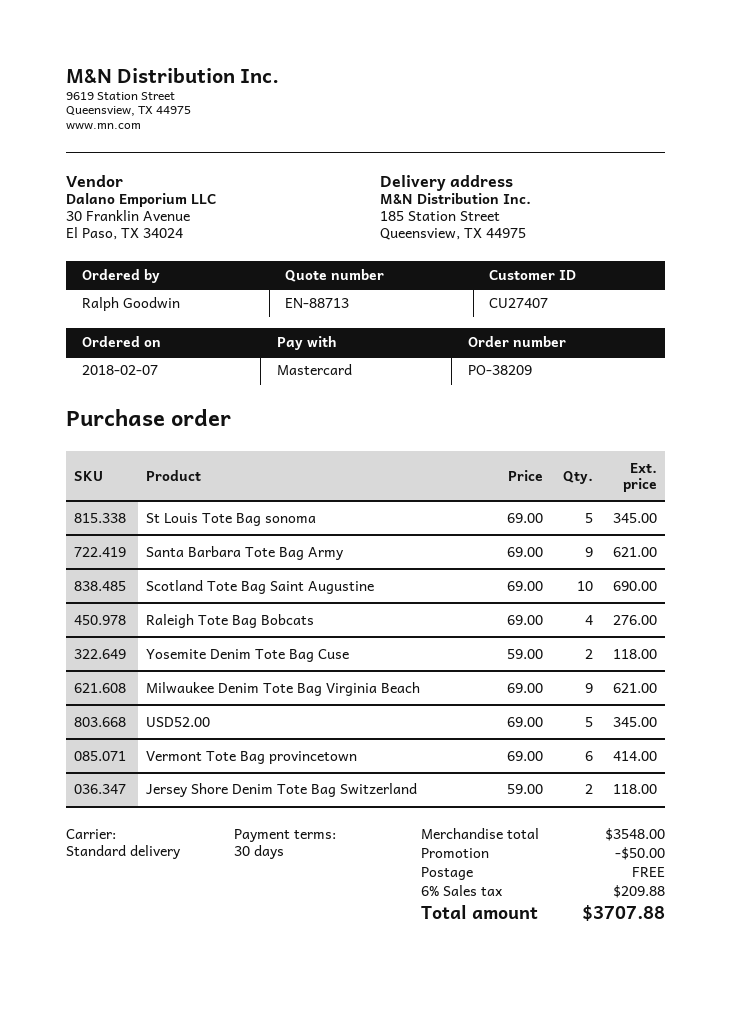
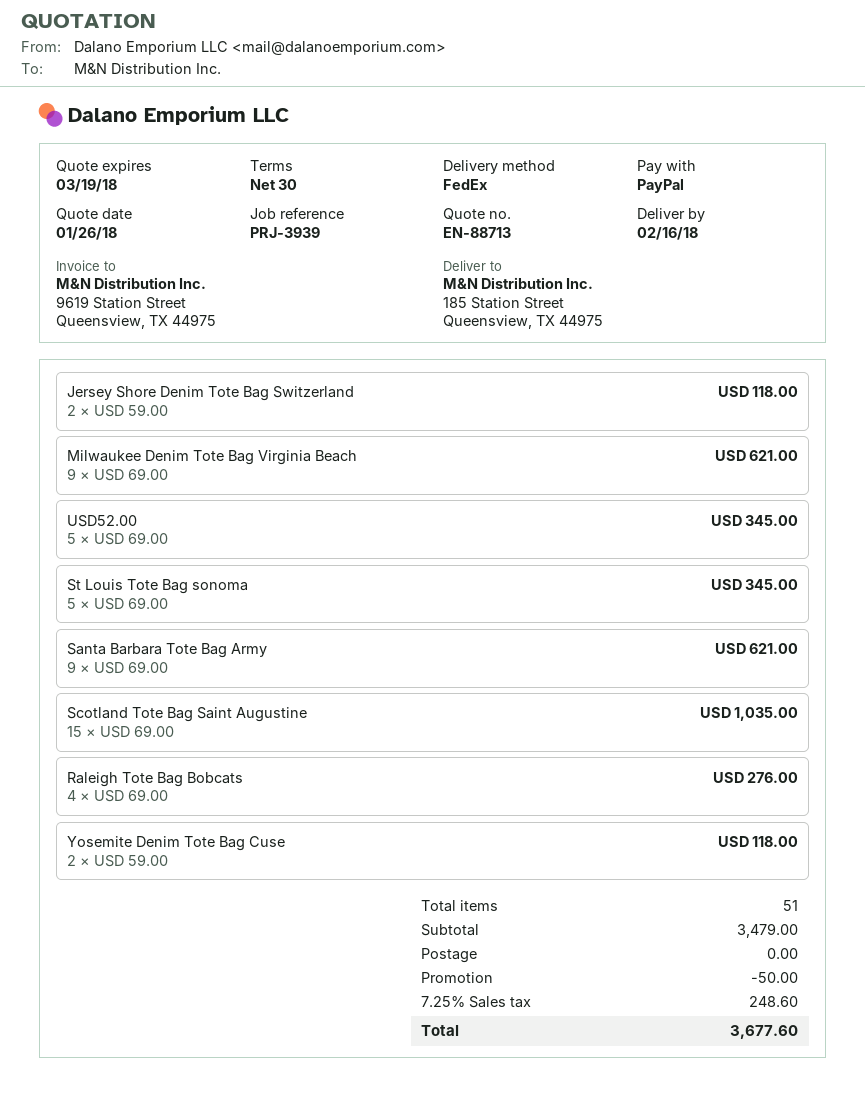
payment method: Mastercard -> PayPal
shipping method: standard -> FedEx
Scotland Tote Bag Saint Augustine: 10 x 69.00 = 690.00 -> 15 x 69.00 = 1035.00
Vermont Tote Bag provincetown: 6 x 69.00 = 414.00 -> none
subtotal: 3548.00 -> 3479.00
tax: 6% = 209.88 -> 7.25% = 248.60
total: 3707.88 -> 3677.60

